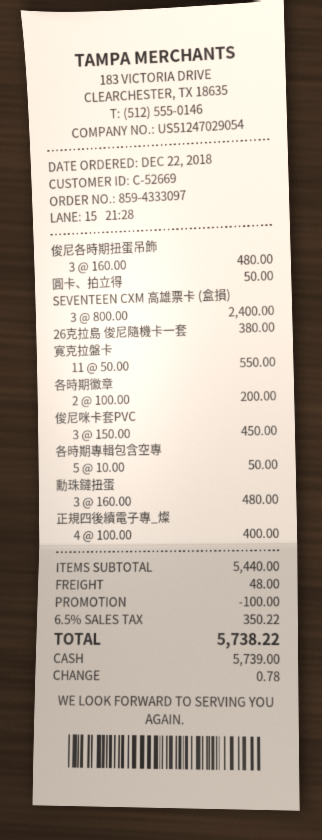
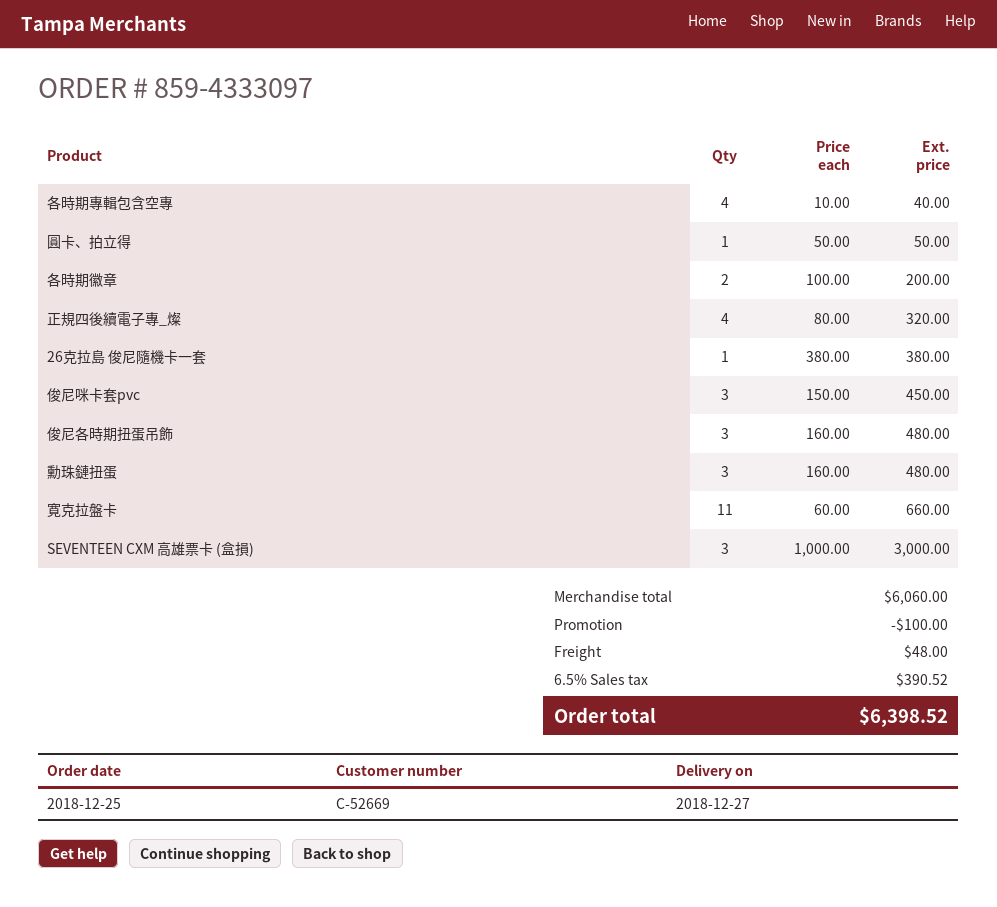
order date: 2018-12-22 -> 2018-12-25
SEVENTEEN CXM 高雄票卡 (盒損): 3 x 800.00 = 2400.00 -> 3 x 1000.00 = 3000.00
寛克拉盤卡: 11 x 50.00 = 550.00 -> 11 x 60.00 = 660.00
各時期專輯包含空專: 5 x 10.00 = 50.00 -> 4 x 10.00 = 40.00
正規四後續電子專_燦: 4 x 100.00 = 400.00 -> 4 x 80.00 = 320.00
subtotal: 5440.00 -> 6060.00
tax: 6.5% = 350.22 -> 6.5% = 390.52
total: 5738.22 -> 6398.52

